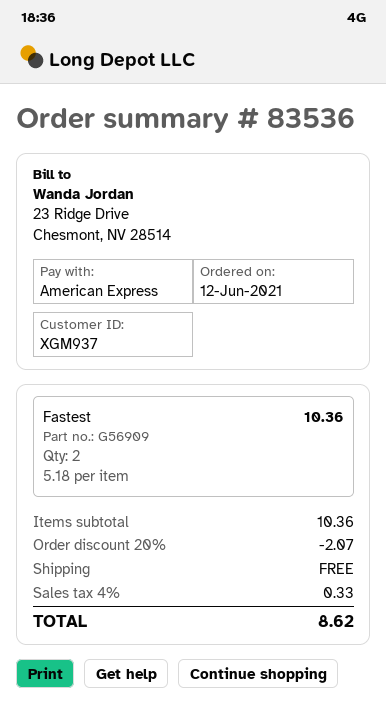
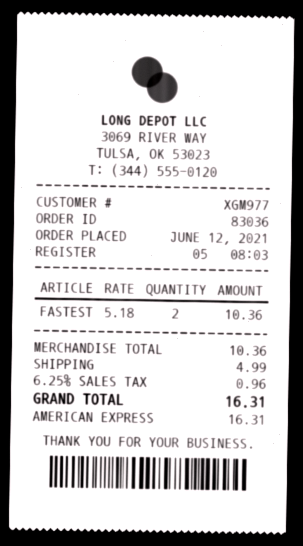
order number: 83536 -> 83036
customer number: XGM937 -> XGM977
discount: 20% = 2.07 -> none
shipping: 0.00 -> 4.99
tax: 4% = 0.33 -> 6.25% = 0.96
total: 8.62 -> 16.31

